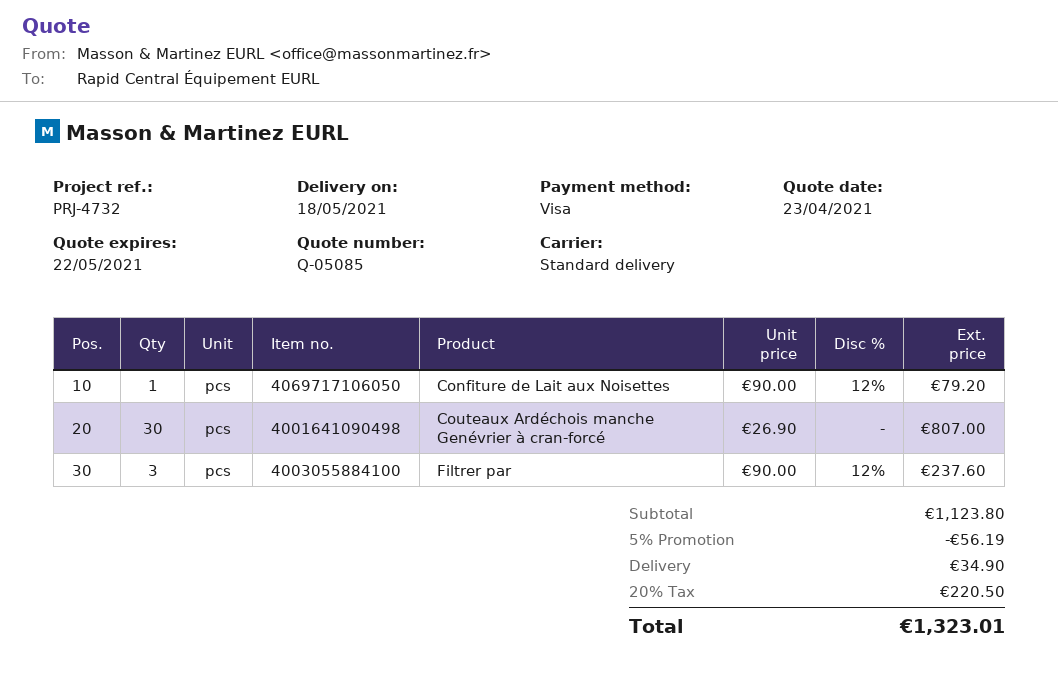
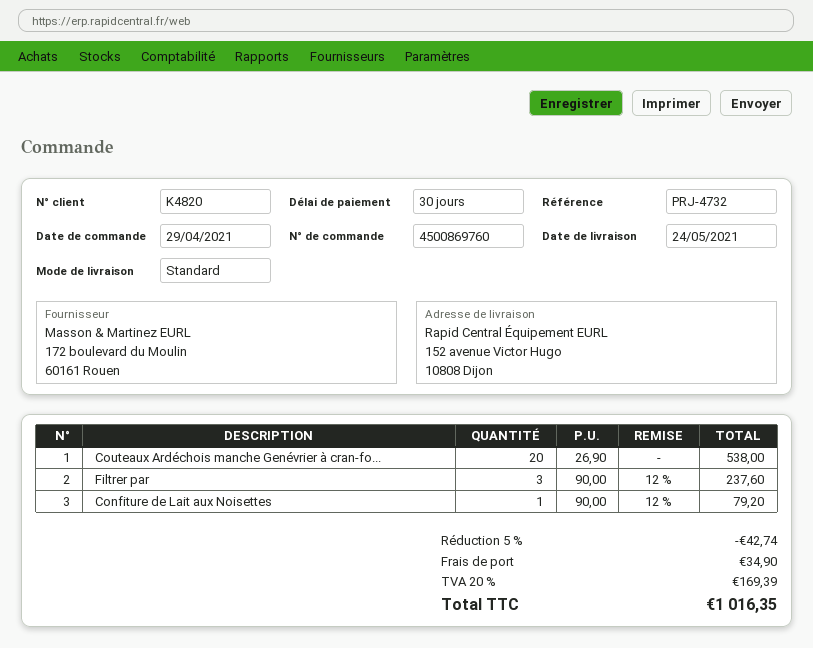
delivery date: 2021-05-18 -> 2021-05-24
Couteaux Ardéchois manche Genévrier à cran-forcé: 30 x 26.90 = 807.00 -> 20 x 26.90 = 538.00
discount: 5% = 56.19 -> 5% = 42.74
tax: 20% = 220.50 -> 20% = 169.39
total: 1323.01 -> 1016.35

